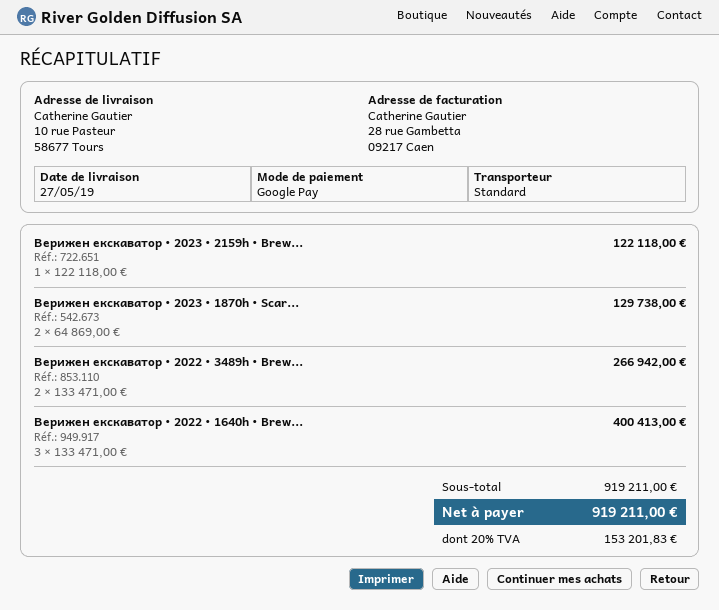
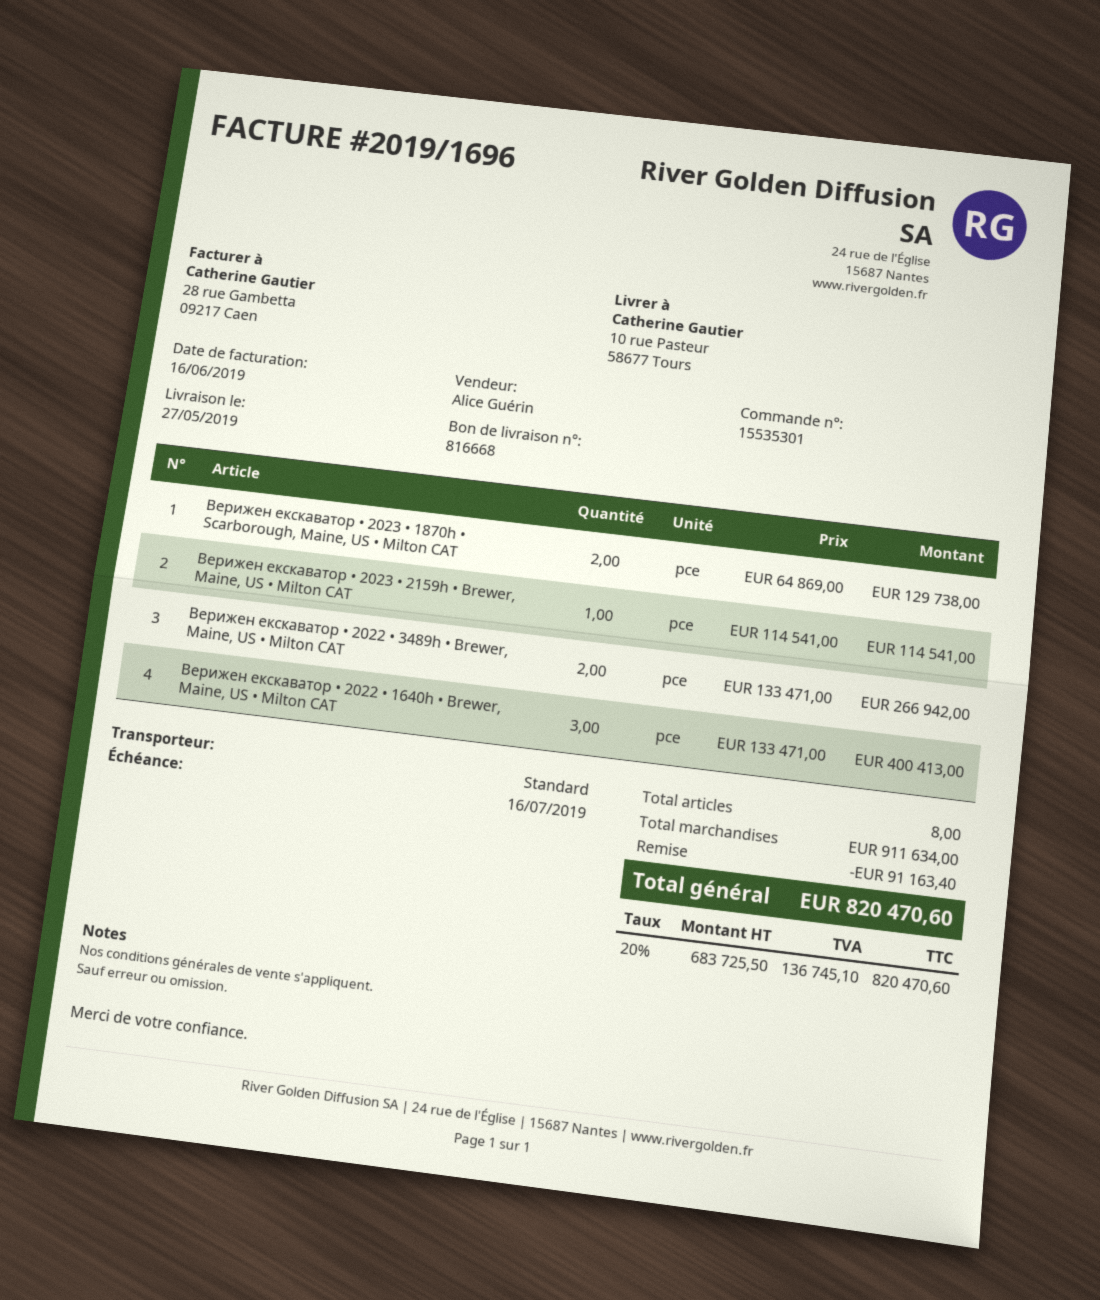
Верижен екскаватор • 2023 • 2159h • Brew...: 1 x 122118.00 = 122118.00 -> 1 x 114541.00 = 114541.00
subtotal: 919211.00 -> 911634.00
discount: none -> 91163.40
tax: 20% = 153201.83 -> 20% = 136745.10
total: 919211.00 -> 820470.60

